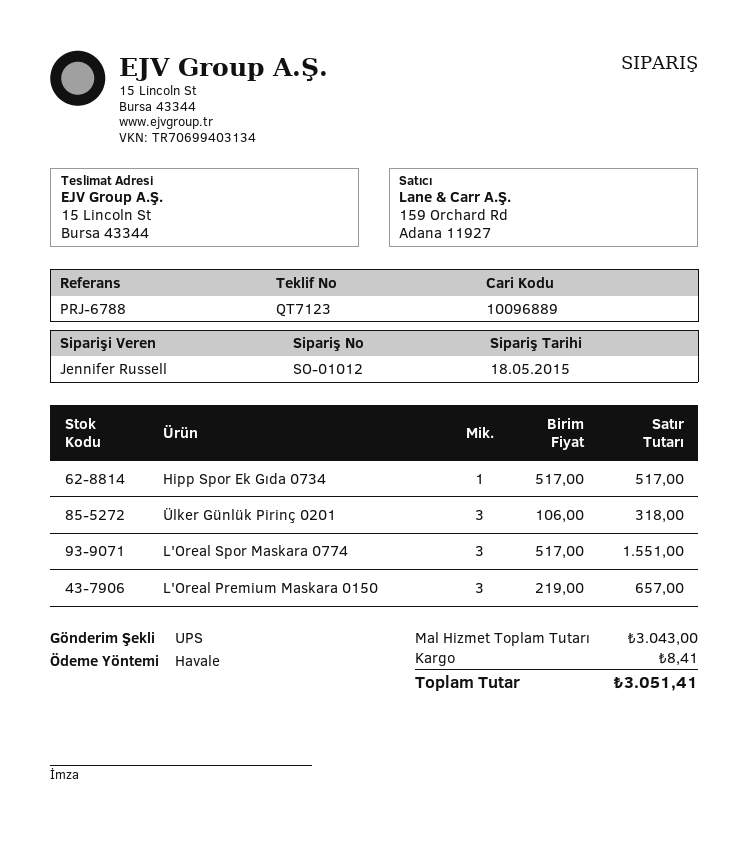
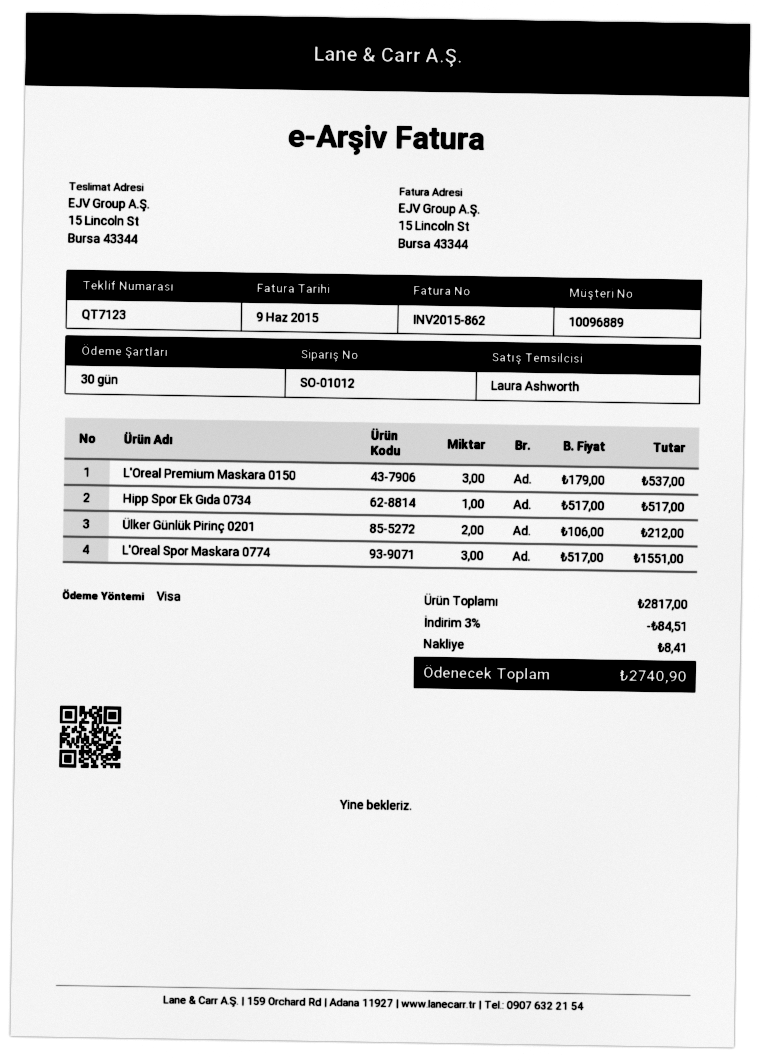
payment method: bank transfer -> Visa
Ülker Günlük Pirinç 0201: 3 x 106.00 = 318.00 -> 2 x 106.00 = 212.00
L'Oreal Premium Maskara 0150: 3 x 219.00 = 657.00 -> 3 x 179.00 = 537.00
subtotal: 3043.00 -> 2817.00
discount: none -> 3% = 84.51
total: 3051.41 -> 2740.90

